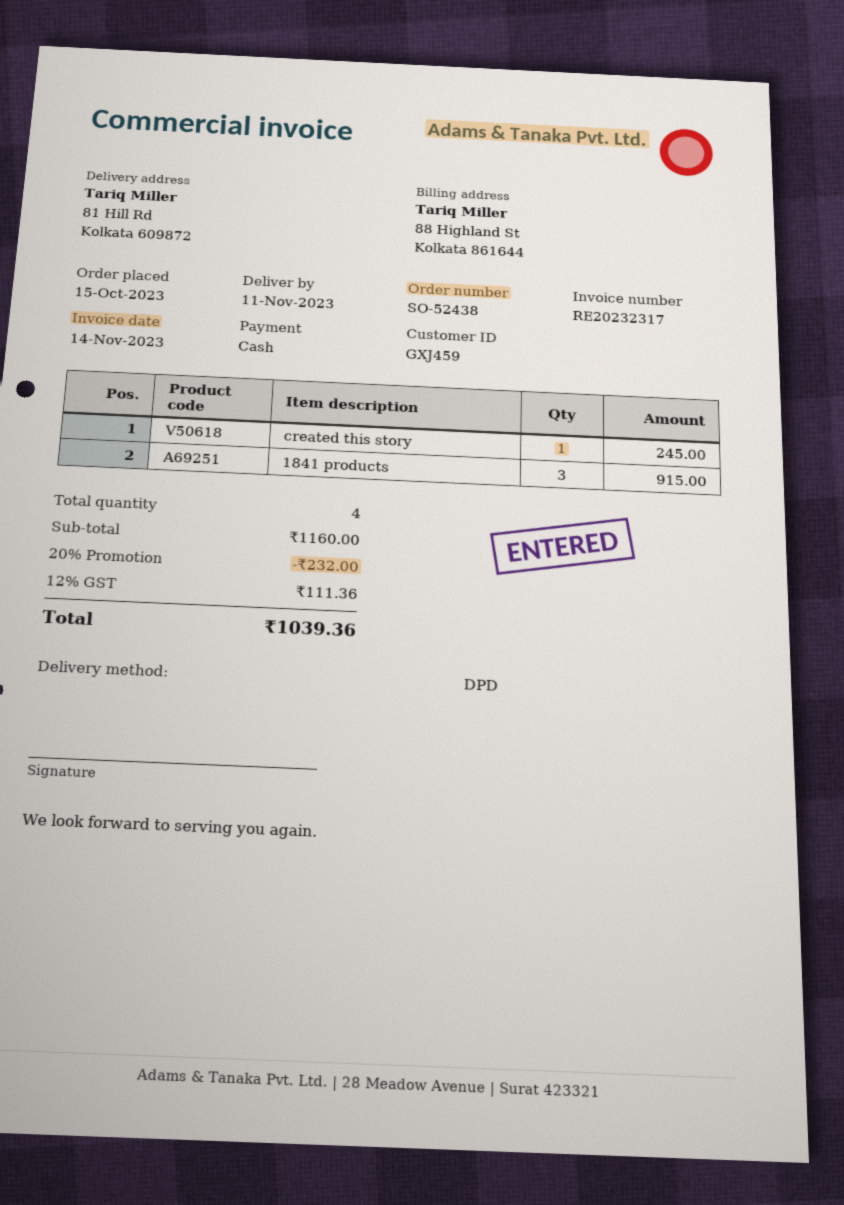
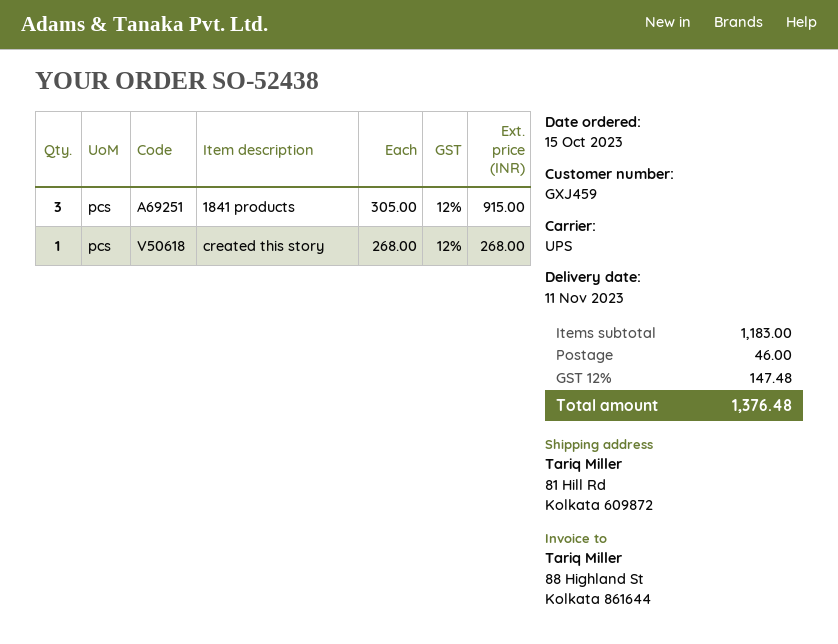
shipping method: DPD -> UPS
created this story: 1 for 245.00 -> 1 for 268.00
subtotal: 1160.00 -> 1183.00
discount: 20% = 232.00 -> none
shipping: none -> 46.00
tax: 12% = 111.36 -> 12% = 147.48
total: 1039.36 -> 1376.48

